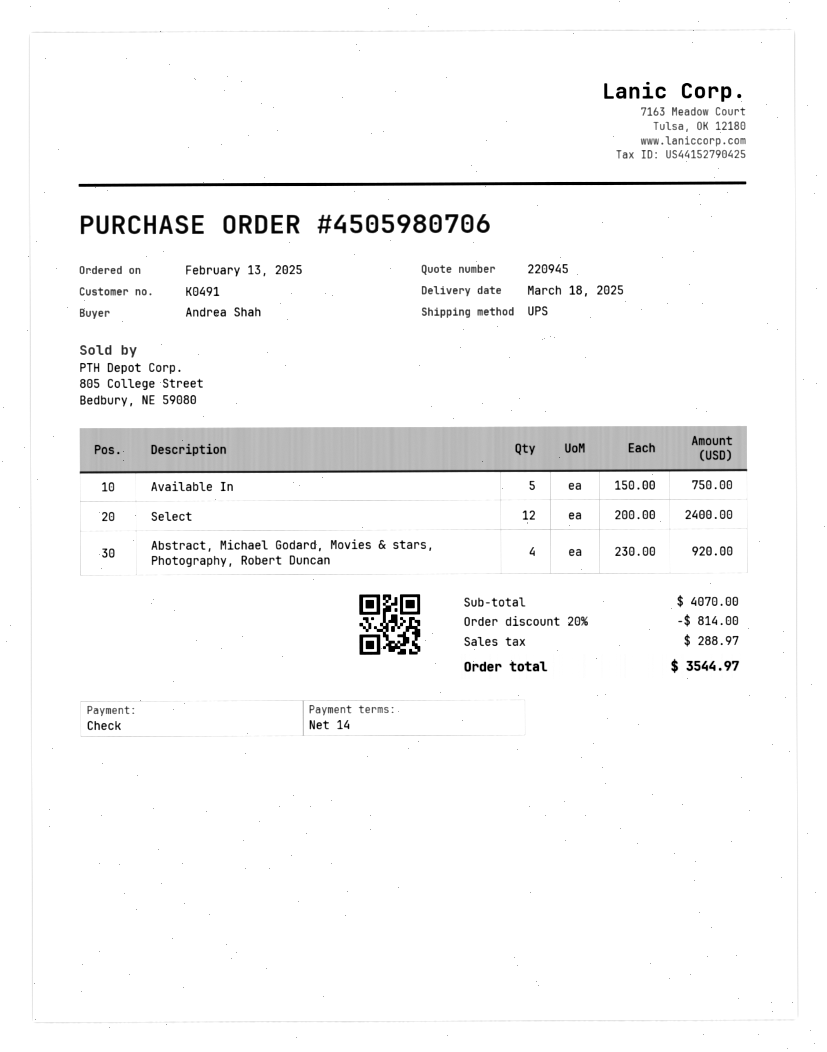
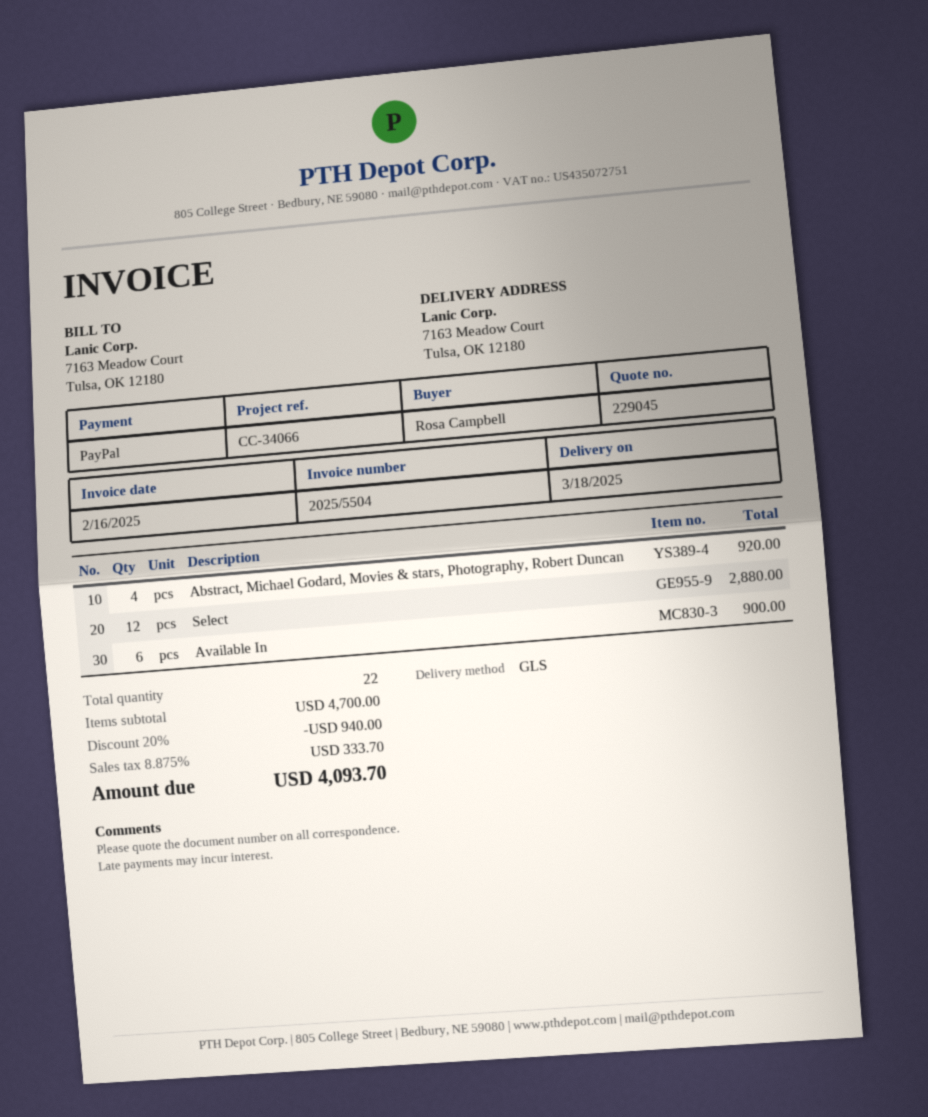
quote number: 220945 -> 229045
ordered by: Andrea Shah -> Rosa Campbell
payment method: cheque -> PayPal
shipping method: UPS -> GLS
Available In: 5 for 750.00 -> 6 for 900.00
Select: 12 for 2400.00 -> 12 for 2880.00
subtotal: 4070.00 -> 4700.00
discount: 20% = 814.00 -> 20% = 940.00
tax: 288.97 -> 333.70
total: 3544.97 -> 4093.70

